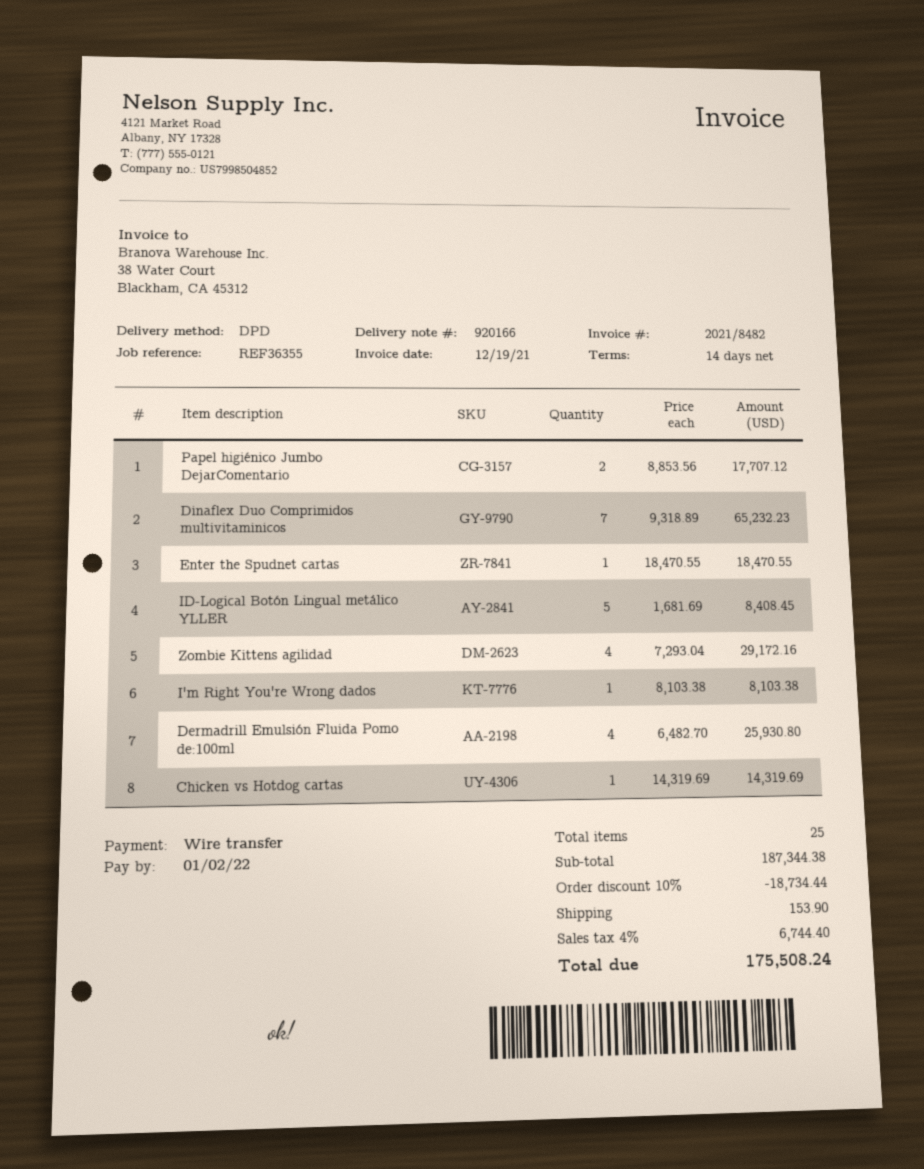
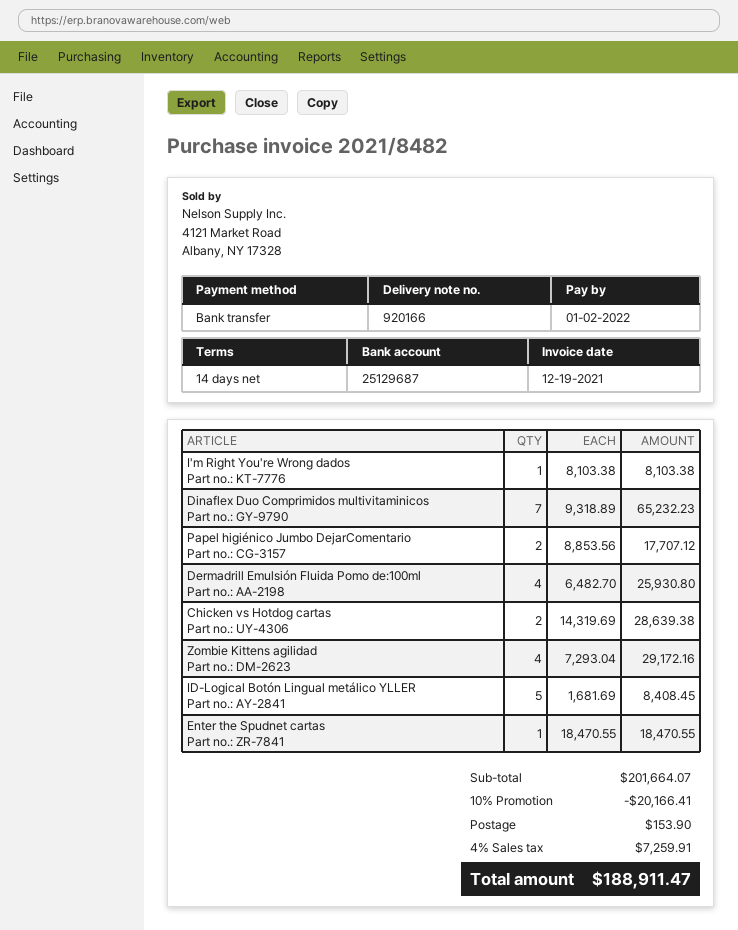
Chicken vs Hotdog cartas: 1 x 14319.69 = 14319.69 -> 2 x 14319.69 = 28639.38
subtotal: 187344.38 -> 201664.07
discount: 10% = 18734.44 -> 10% = 20166.41
tax: 4% = 6744.40 -> 4% = 7259.91
total: 175508.24 -> 188911.47

